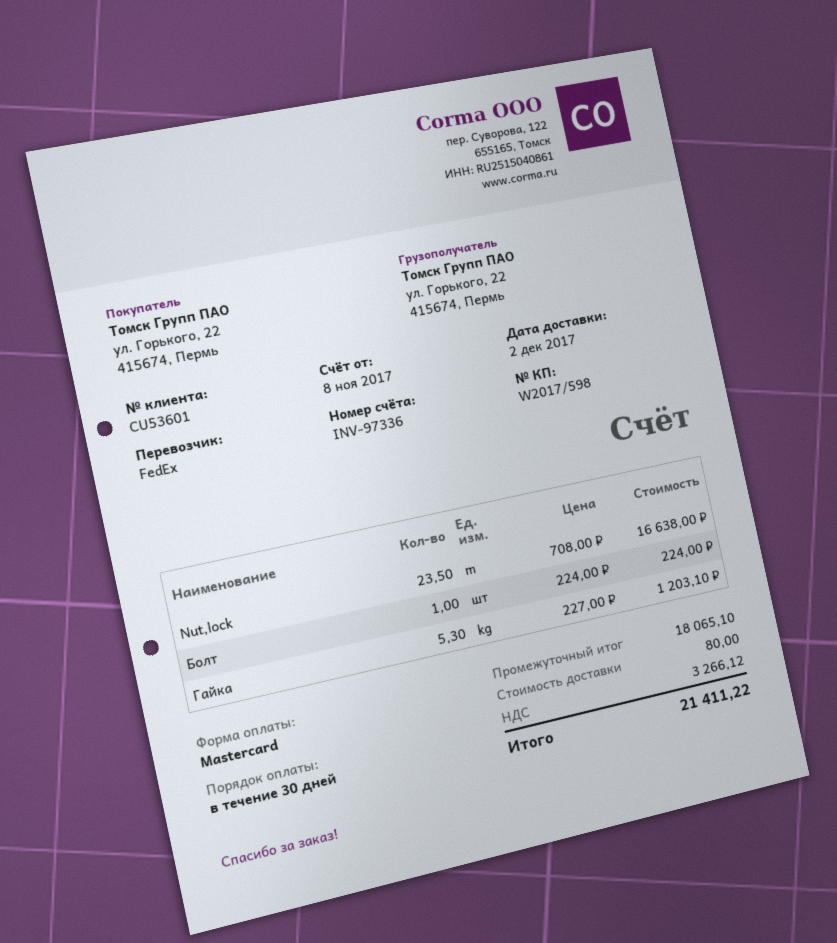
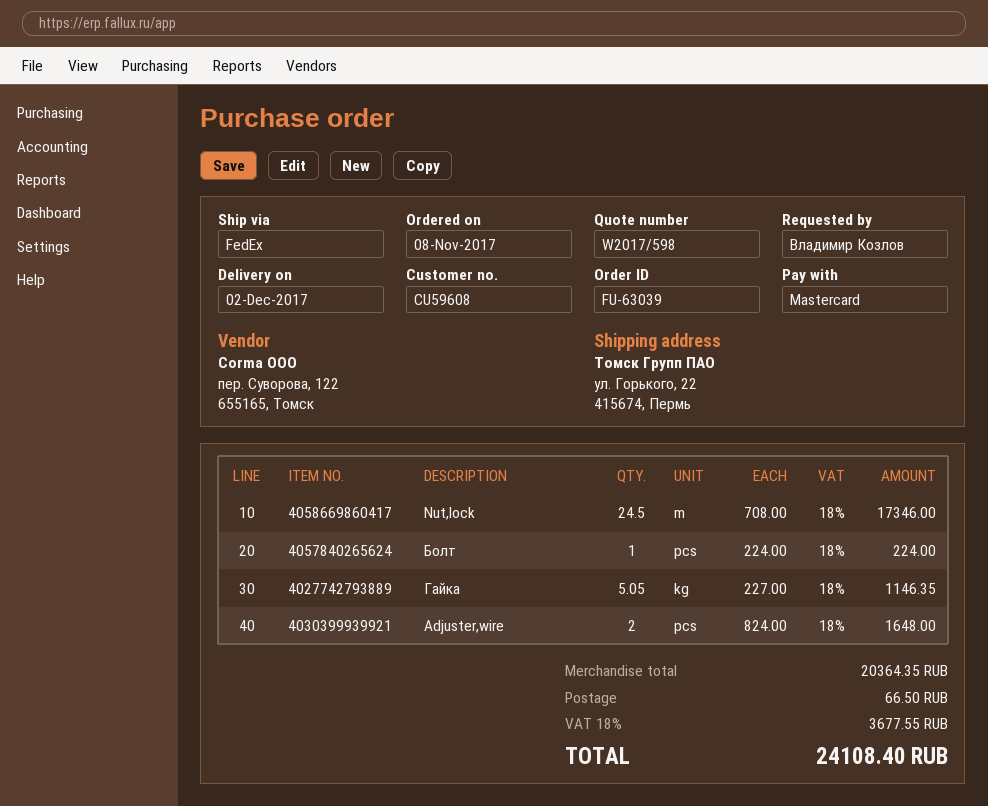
customer number: CU53601 -> CU59608
Nut,lock: 23.5 x 708.00 = 16638.00 -> 24.5 x 708.00 = 17346.00
Гайка: 5.3 x 227.00 = 1203.10 -> 5.05 x 227.00 = 1146.35
Adjuster,wire: none -> 2 x 824.00 = 1648.00
subtotal: 18065.10 -> 20364.35
shipping: 80.00 -> 66.50
tax: 3266.12 -> 3677.55
total: 21411.22 -> 24108.40

